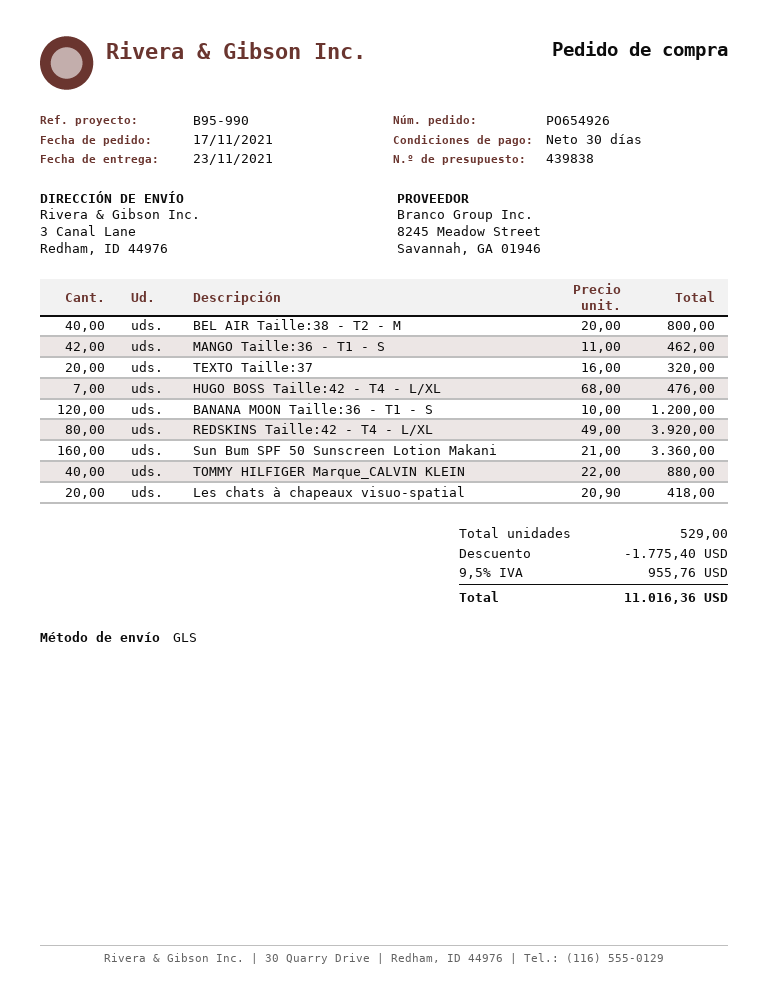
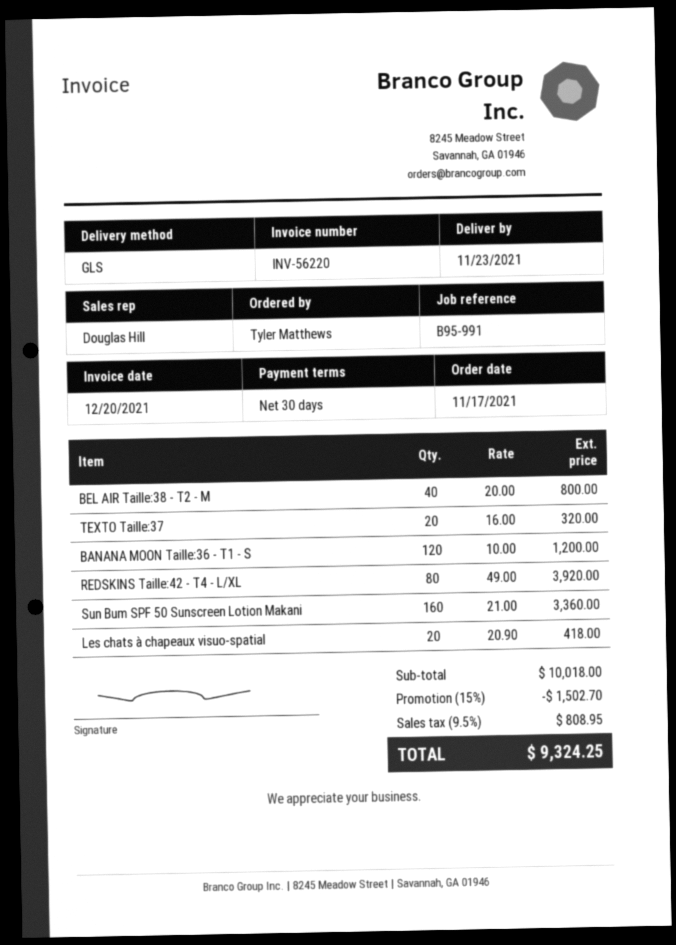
reference: B95-990 -> B95-991
MANGO Taille:36 - T1 - S: 42 x 11.00 = 462.00 -> none
HUGO BOSS Taille:42 - T4 - L/XL: 7 x 68.00 = 476.00 -> none
TOMMY HILFIGER Marque_CALVIN KLEIN: 40 x 22.00 = 880.00 -> none
discount: 1775.40 -> 1502.70
tax: 9.5% = 955.76 -> 9.5% = 808.95
total: 11016.36 -> 9324.25

